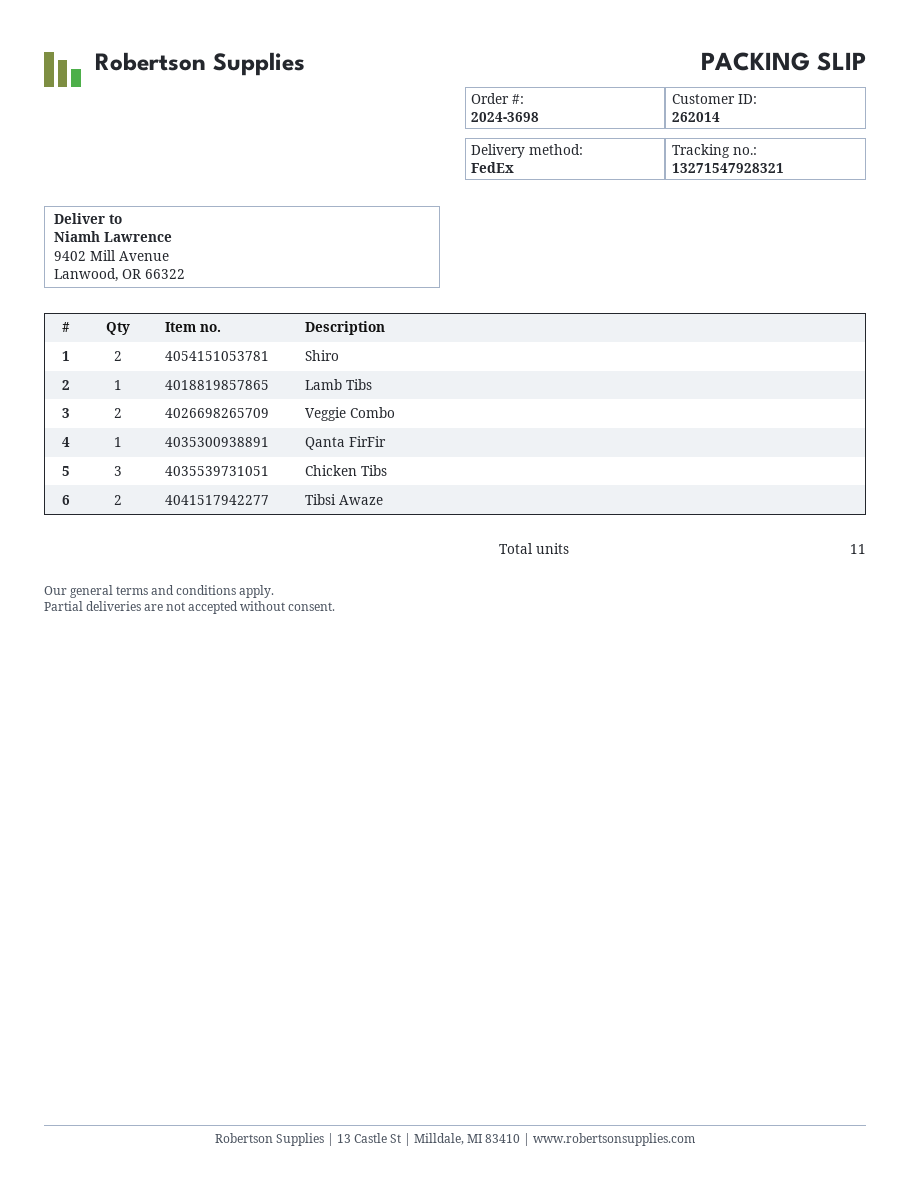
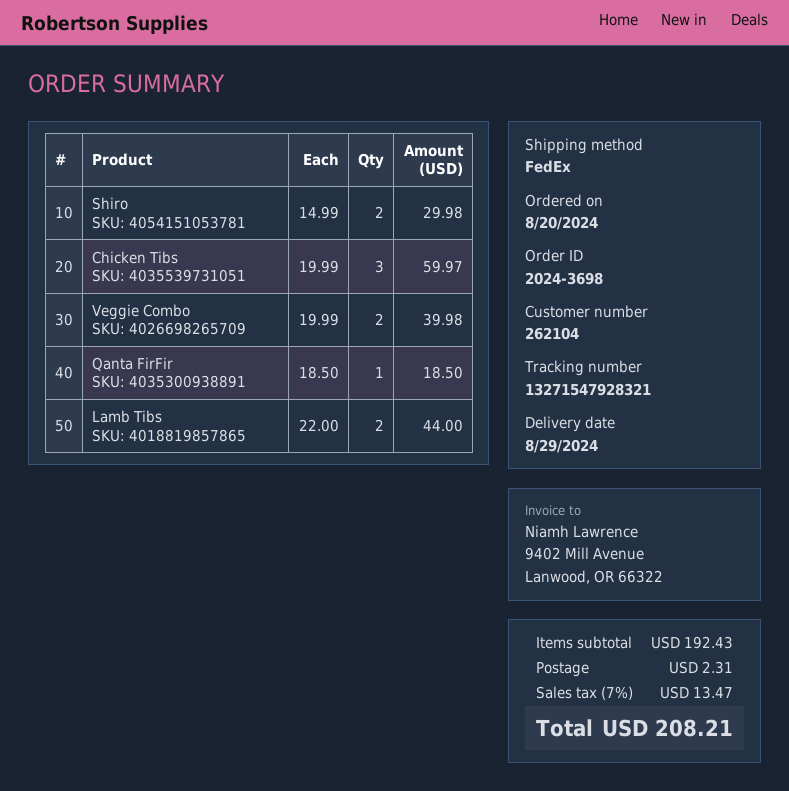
customer number: 262014 -> 262104
Lamb Tibs: 1 -> 2
Tibsi Awaze: 2 -> none

